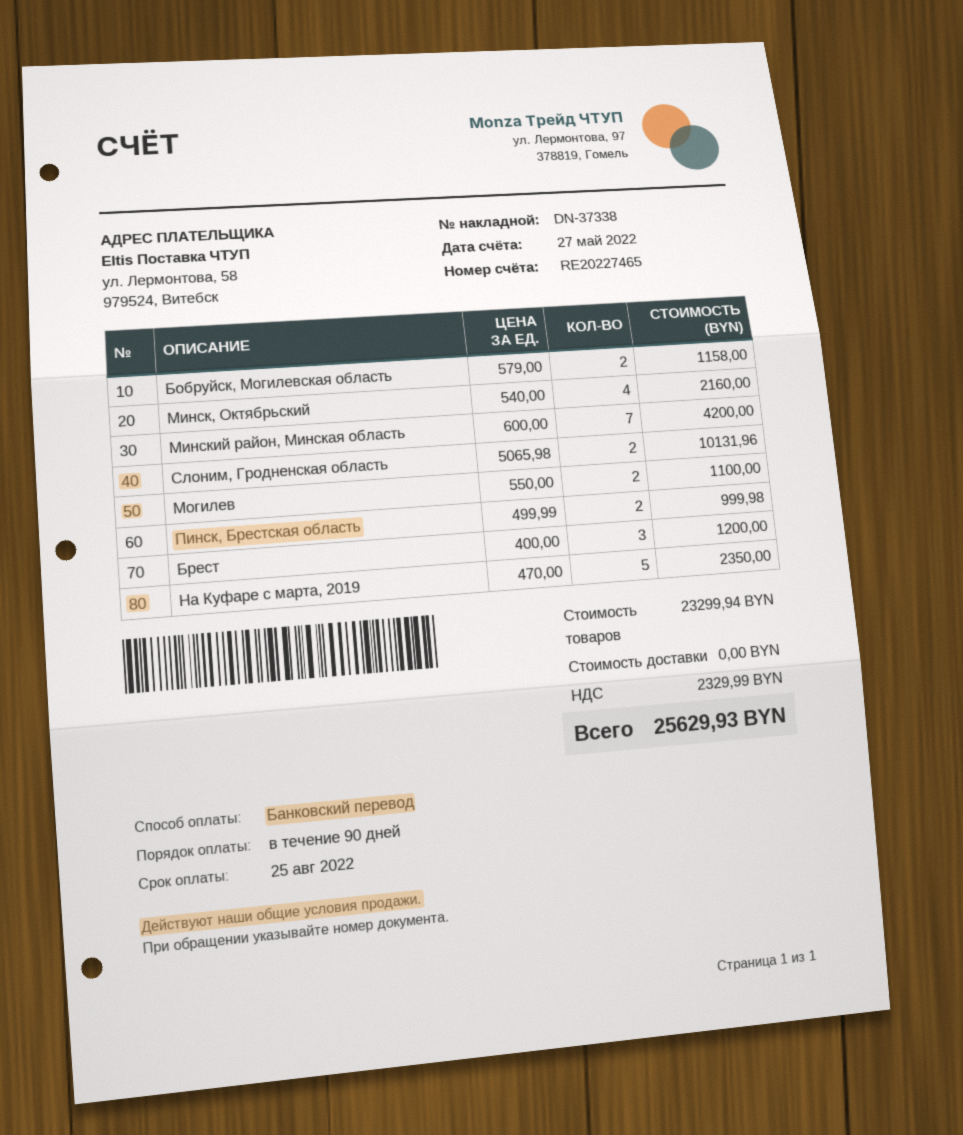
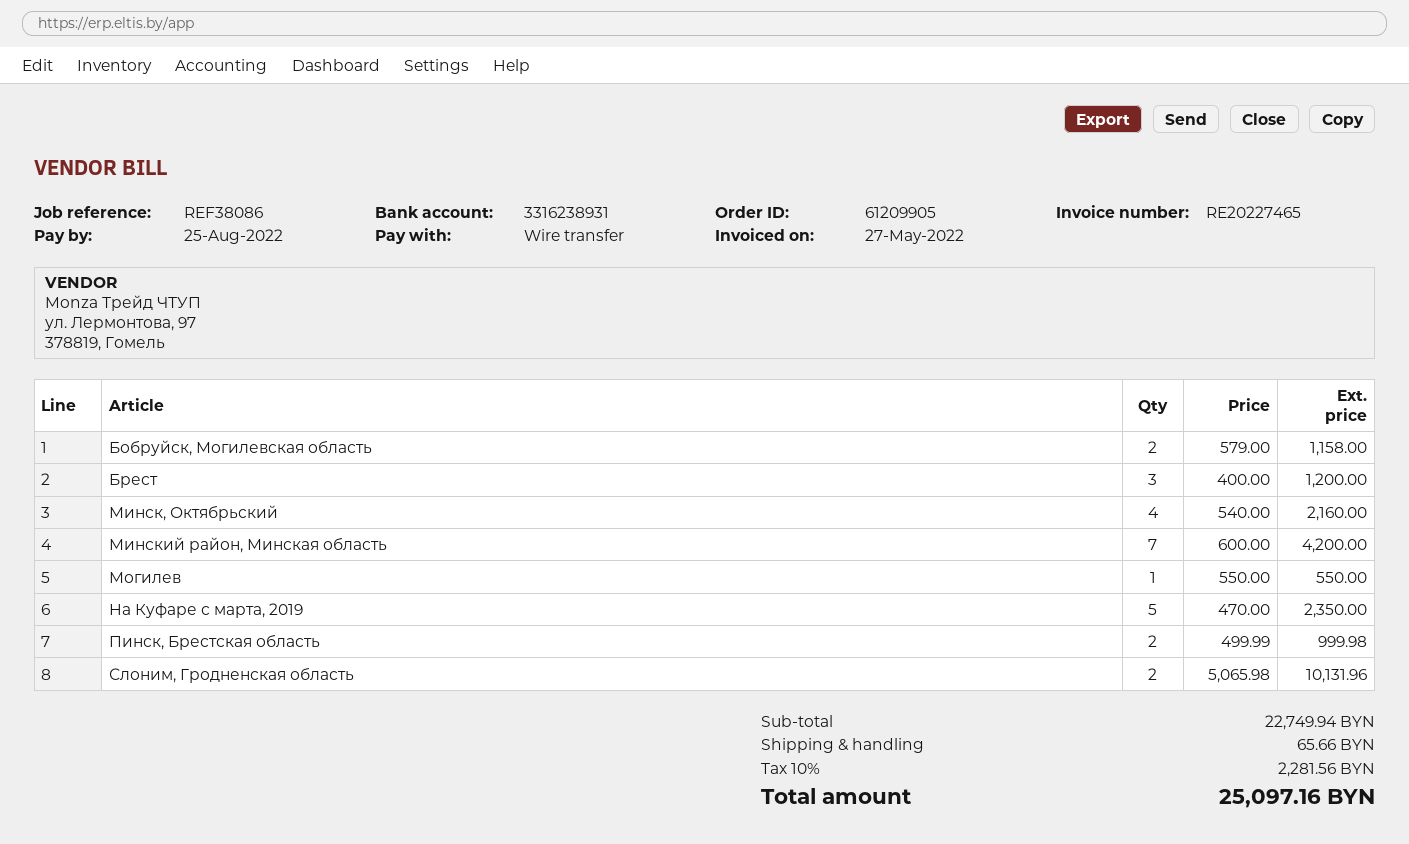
Могилев: 2 x 550.00 = 1100.00 -> 1 x 550.00 = 550.00
subtotal: 23299.94 -> 22749.94
shipping: 0.00 -> 65.66
tax: 2329.99 -> 2281.56
total: 25629.93 -> 25097.16

